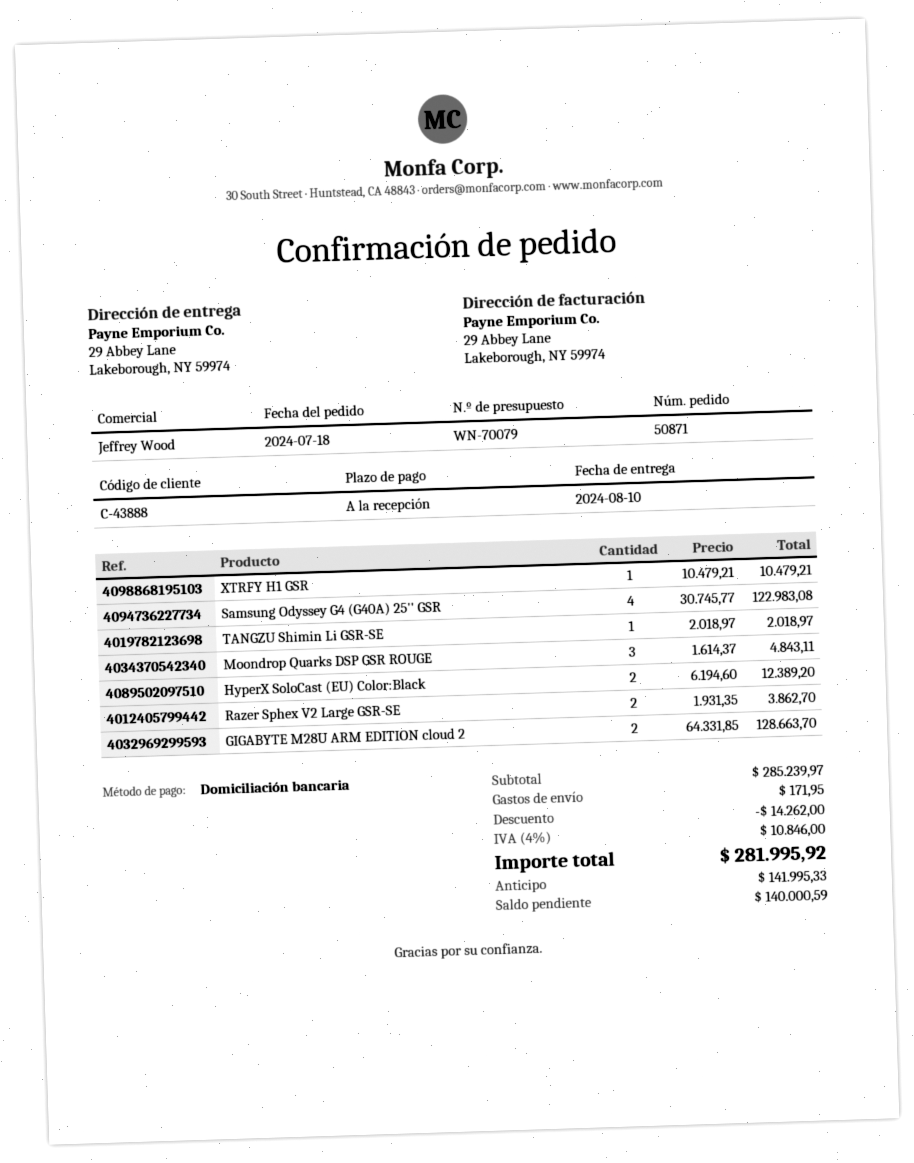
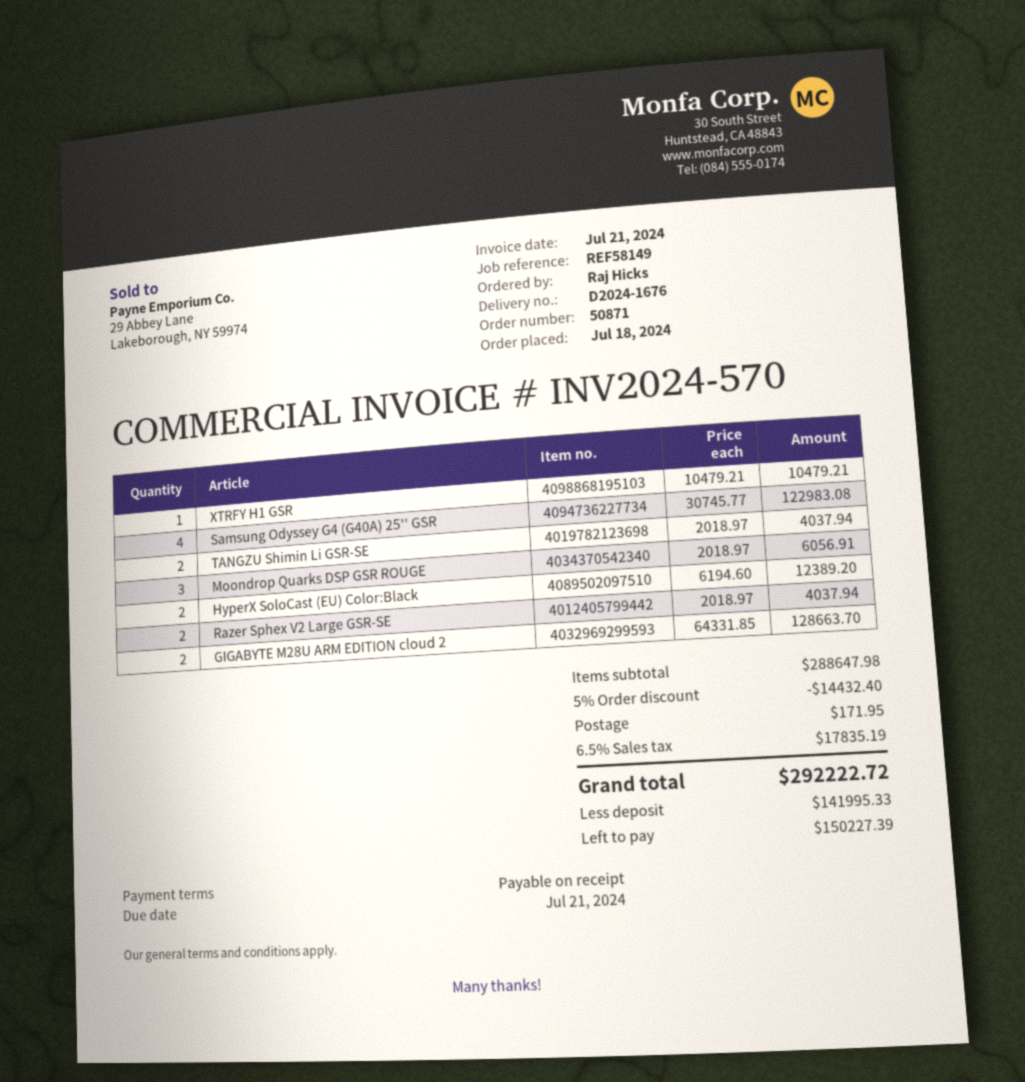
TANGZU Shimin Li GSR-SE: 1 x 2018.97 = 2018.97 -> 2 x 2018.97 = 4037.94
Moondrop Quarks DSP GSR ROUGE: 3 x 1614.37 = 4843.11 -> 3 x 2018.97 = 6056.91
Razer Sphex V2 Large GSR-SE: 2 x 1931.35 = 3862.70 -> 2 x 2018.97 = 4037.94
subtotal: 285239.97 -> 288647.98
discount: 14262.00 -> 14432.40
tax: 4% = 10846.00 -> 6.5% = 17835.19
total: 281995.92 -> 292222.72
balance: 140000.59 -> 150227.39

